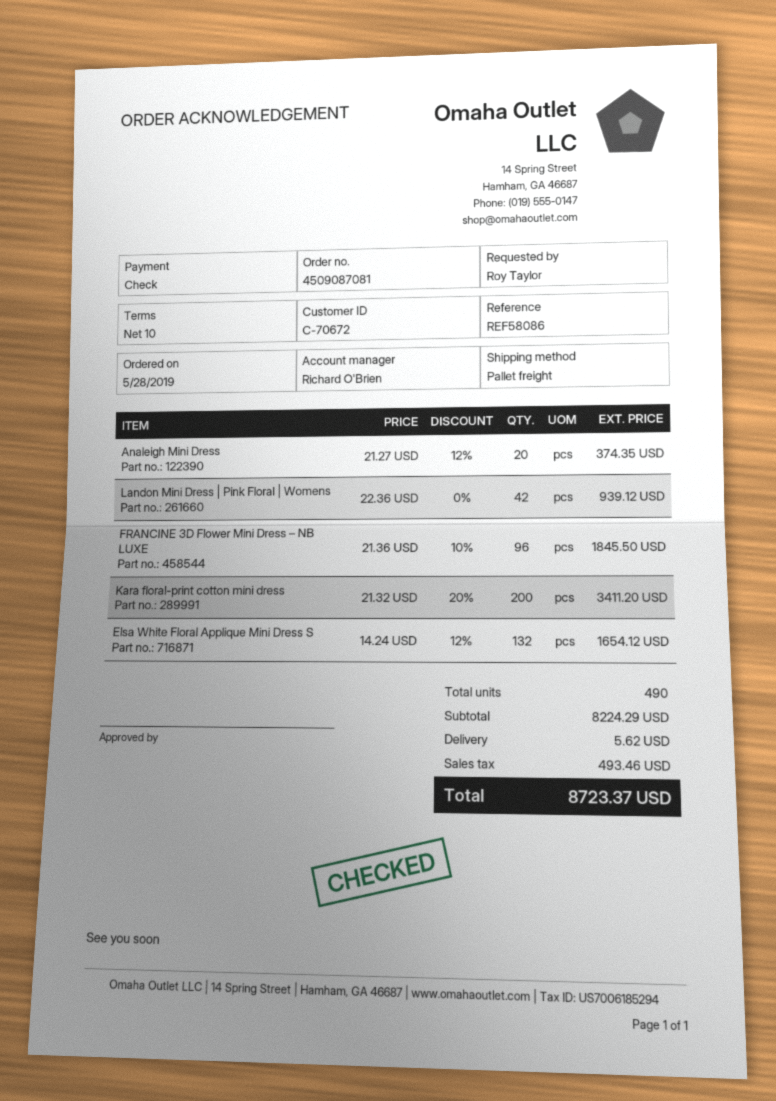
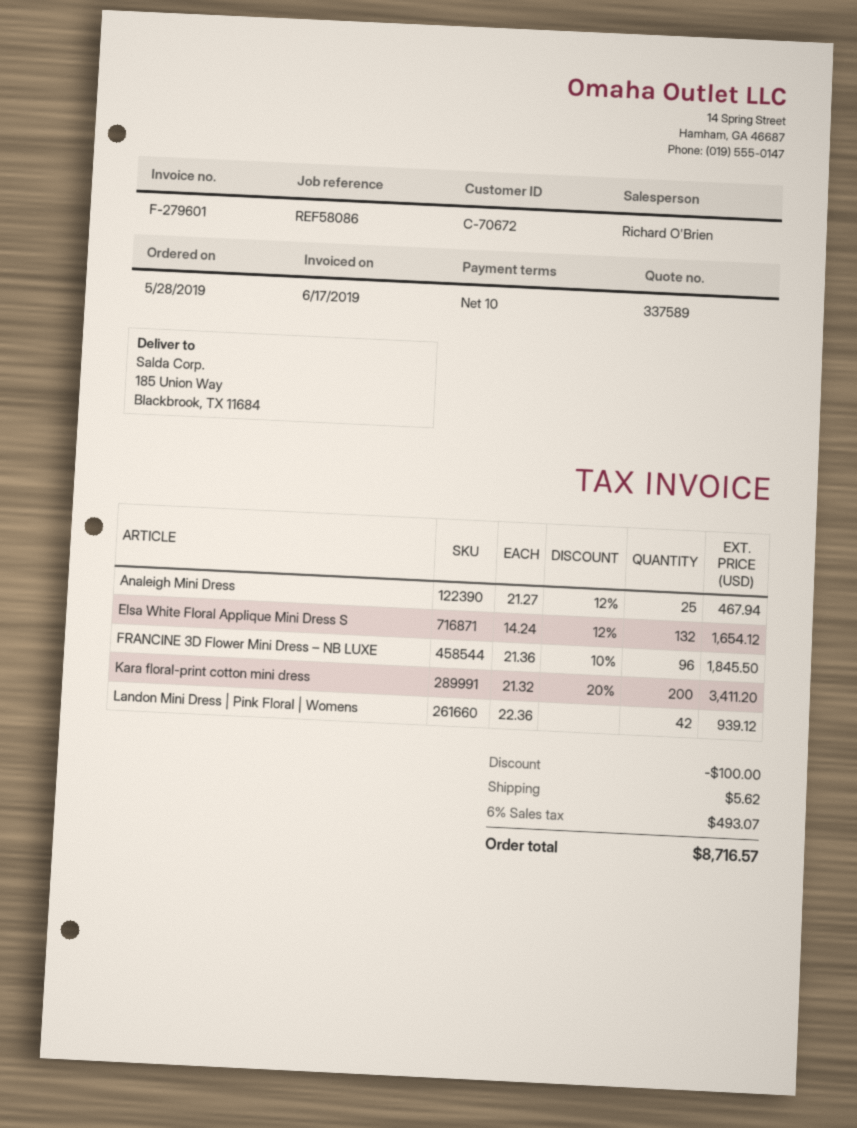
Analeigh Mini Dress: 20 x 21.27 - 12% = 374.35 -> 25 x 21.27 - 12% = 467.94
discount: none -> 100.00
tax: 493.46 -> 493.07
total: 8723.37 -> 8716.57

